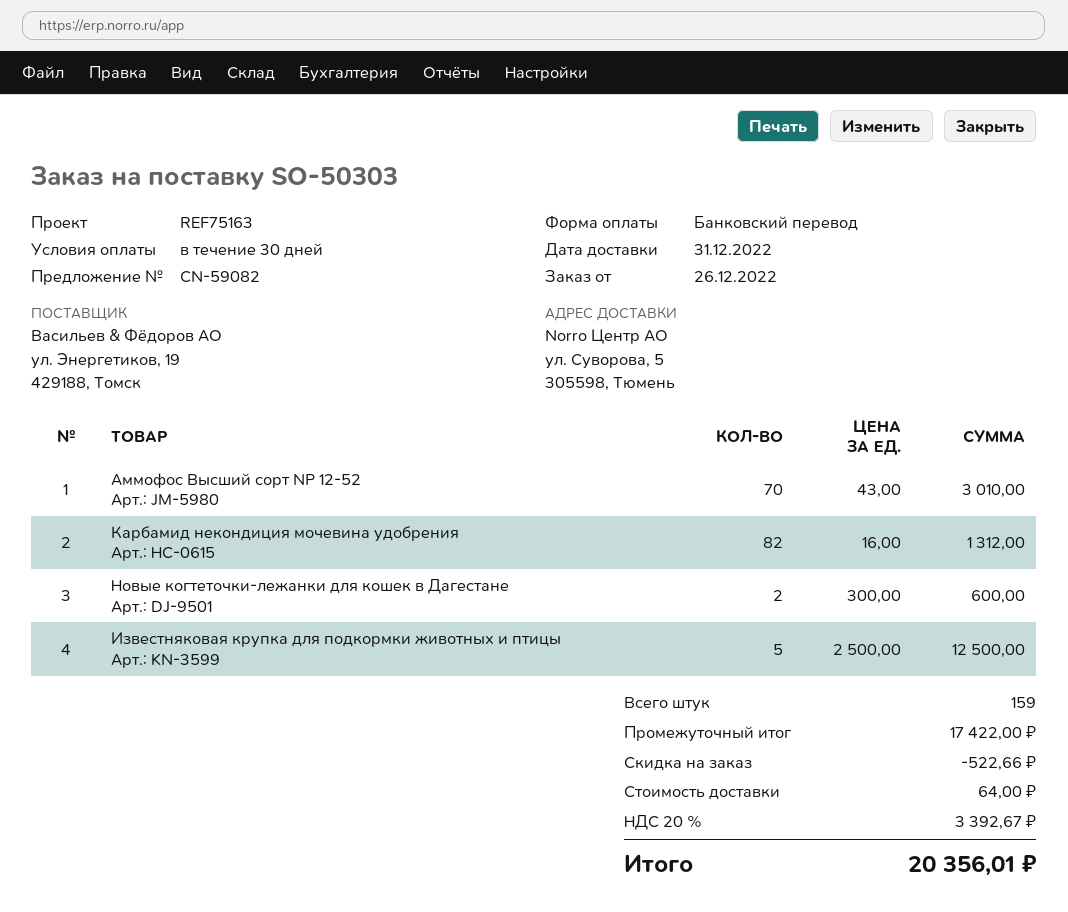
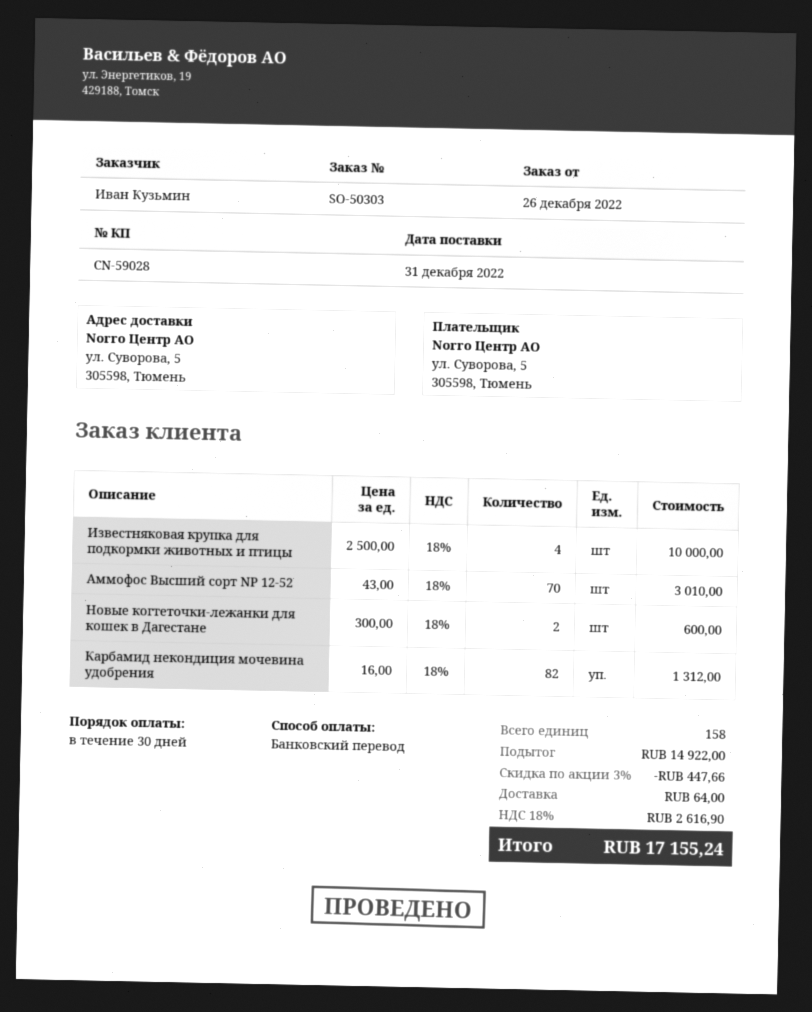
quote number: CN-59082 -> CN-59028
Известняковая крупка для подкормки животных и птицы: 5 x 2500.00 = 12500.00 -> 4 x 2500.00 = 10000.00
total quantity: 159 -> 158
subtotal: 17422.00 -> 14922.00
discount: 522.66 -> 447.66
tax: 20% = 3392.67 -> 18% = 2616.90
total: 20356.01 -> 17155.24

